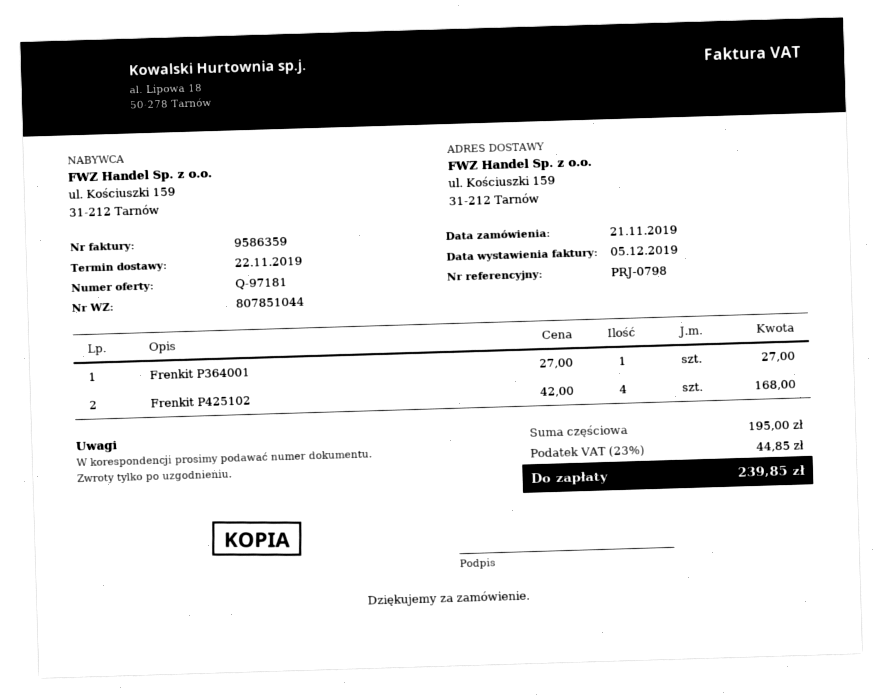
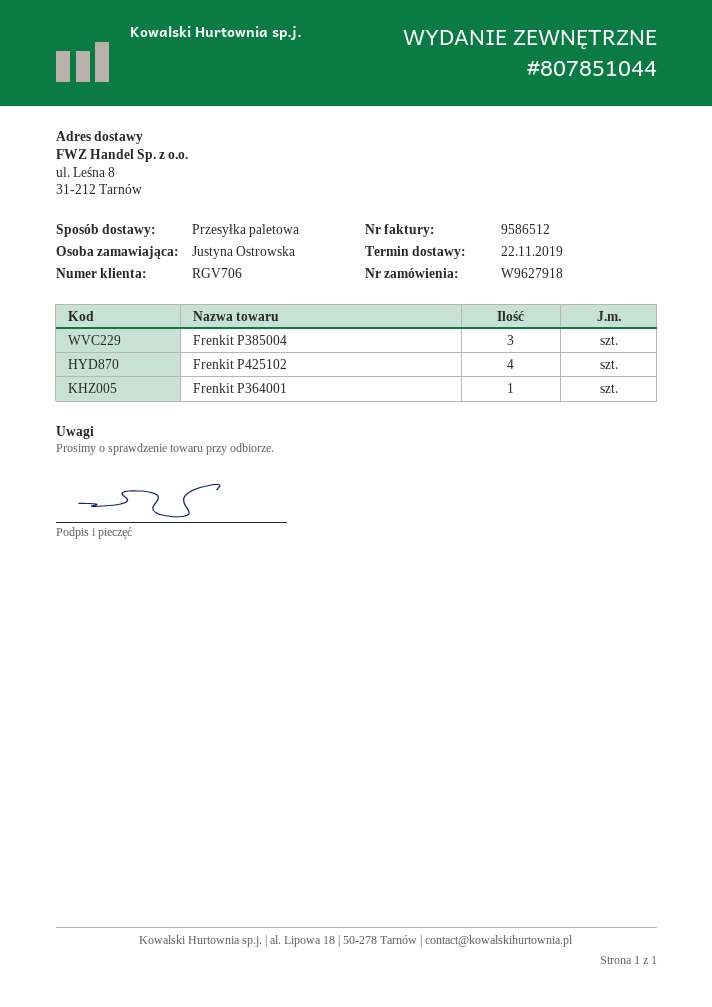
invoice number: 9586359 -> 9586512
ship to: ul. Kościuszki 159, 31-212 Tarnów -> ul. Leśna 8, 31-212 Tarnów
Frenkit P385004: none -> 3

